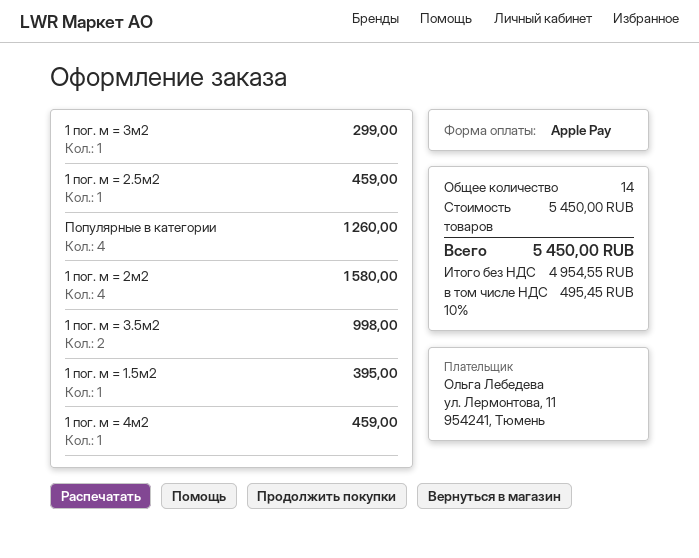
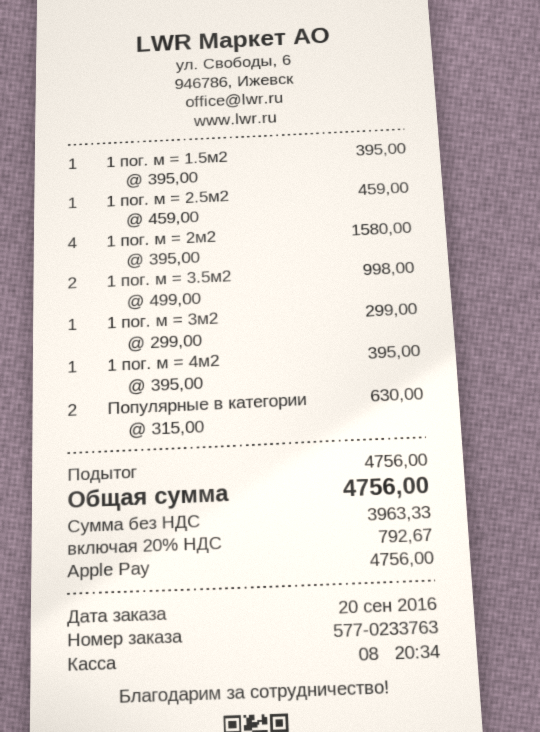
Популярные в категории: 4 for 1260.00 -> 2 for 630.00
1 пог. м = 4м2: 1 for 459.00 -> 1 for 395.00
subtotal: 5450.00 -> 4756.00
net: 4954.55 -> 3963.33
tax: 10% = 495.45 -> 20% = 792.67
total: 5450.00 -> 4756.00

